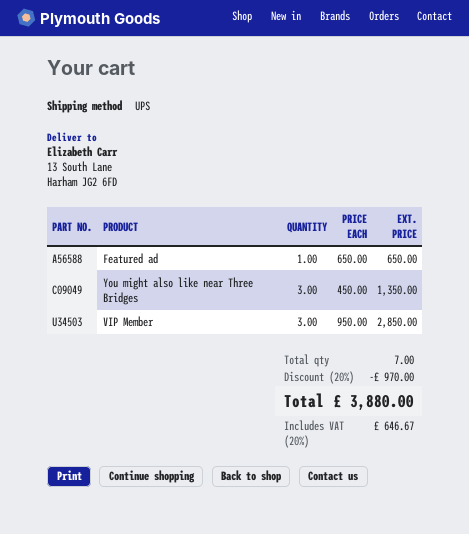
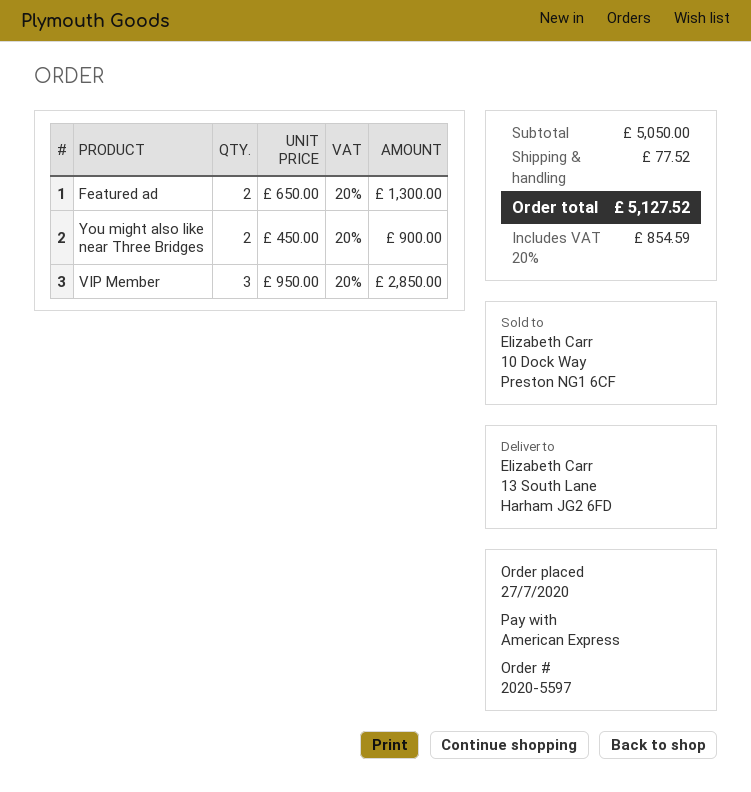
Featured ad: 1 x 650.00 = 650.00 -> 2 x 650.00 = 1300.00
You might also like near Three Bridges: 3 x 450.00 = 1350.00 -> 2 x 450.00 = 900.00
discount: 20% = 970.00 -> none
shipping: none -> 77.52
tax: 20% = 646.67 -> 20% = 854.59
total: 3880.00 -> 5127.52

